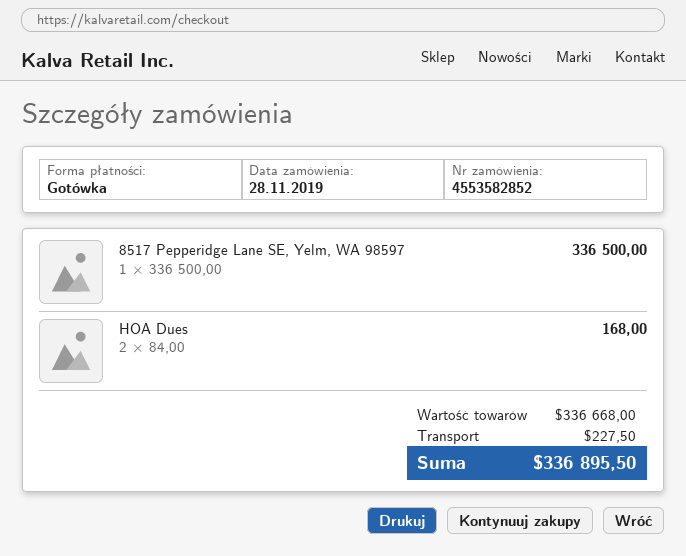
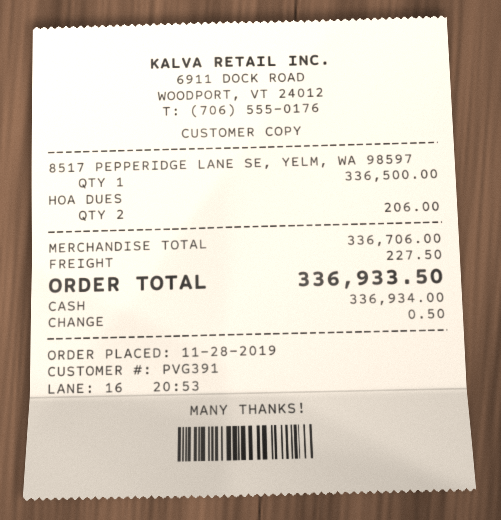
HOA Dues: 2 for 168.00 -> 2 for 206.00
subtotal: 336668.00 -> 336706.00
total: 336895.50 -> 336933.50

